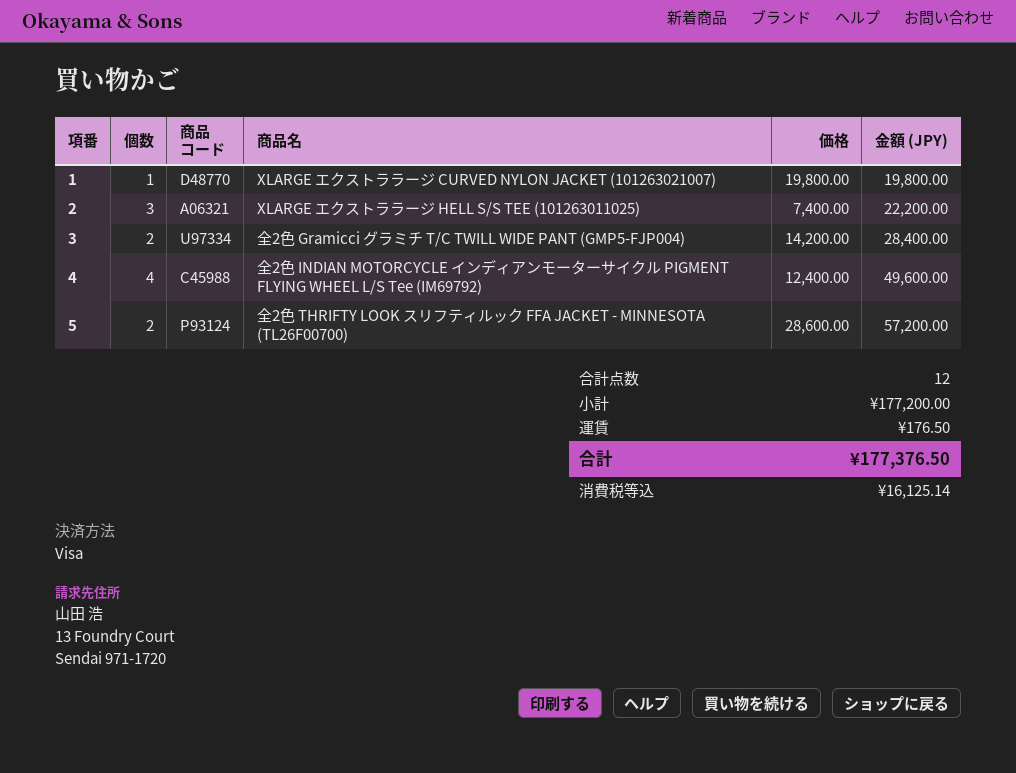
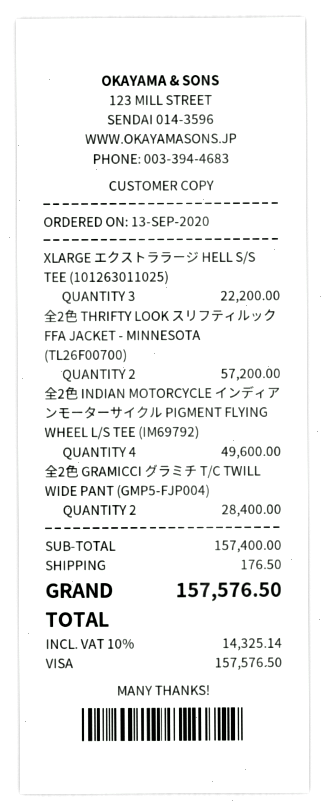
XLARGE エクストララージ CURVED NYLON JACKET (101263021007): 1 for 19800.00 -> none
subtotal: 177200.00 -> 157400.00
tax: 16125.14 -> 14325.14
total: 177376.50 -> 157576.50

